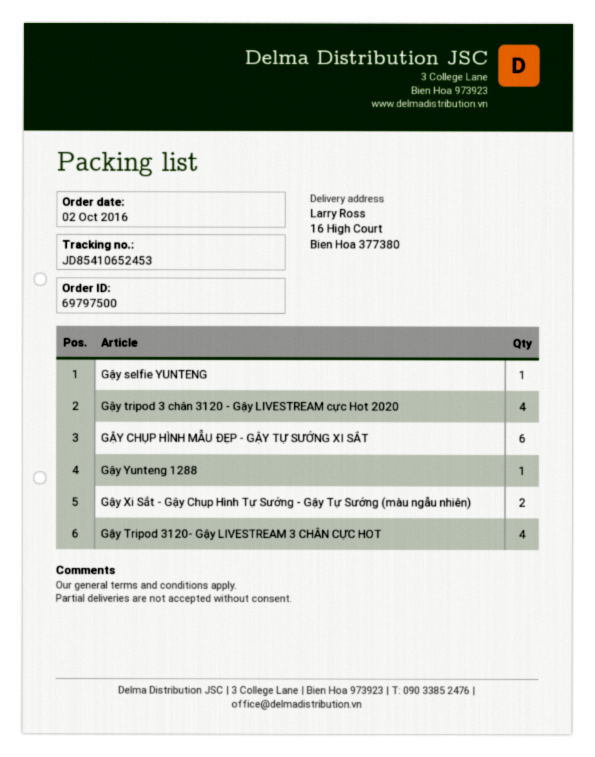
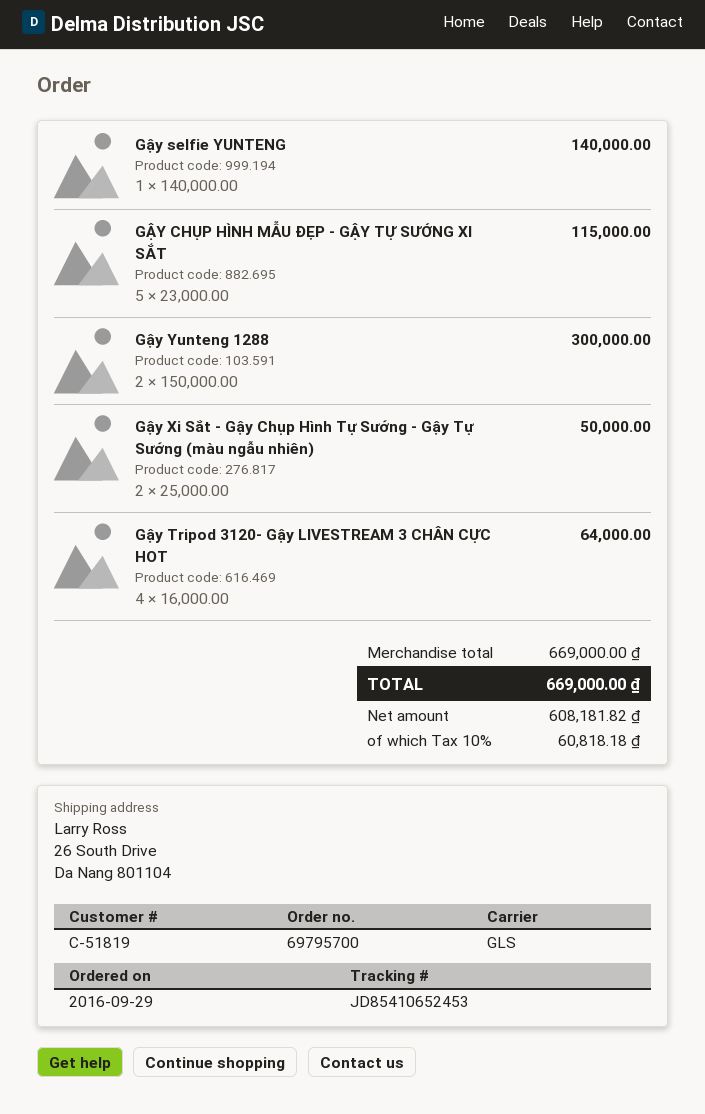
order number: 69797500 -> 69795700
order date: 2016-10-02 -> 2016-09-29
ship to: 16 High Court, Bien Hoa 377380 -> 26 South Drive, Da Nang 801104
Gậy tripod 3 chân 3120 - Gậy LIVESTREAM cực Hot 2020: 4 -> none
GẬY CHỤP HÌNH MẪU ĐẸP - GẬY TỰ SƯỚNG XI SẮT: 6 -> 5
Gậy Yunteng 1288: 1 -> 2

